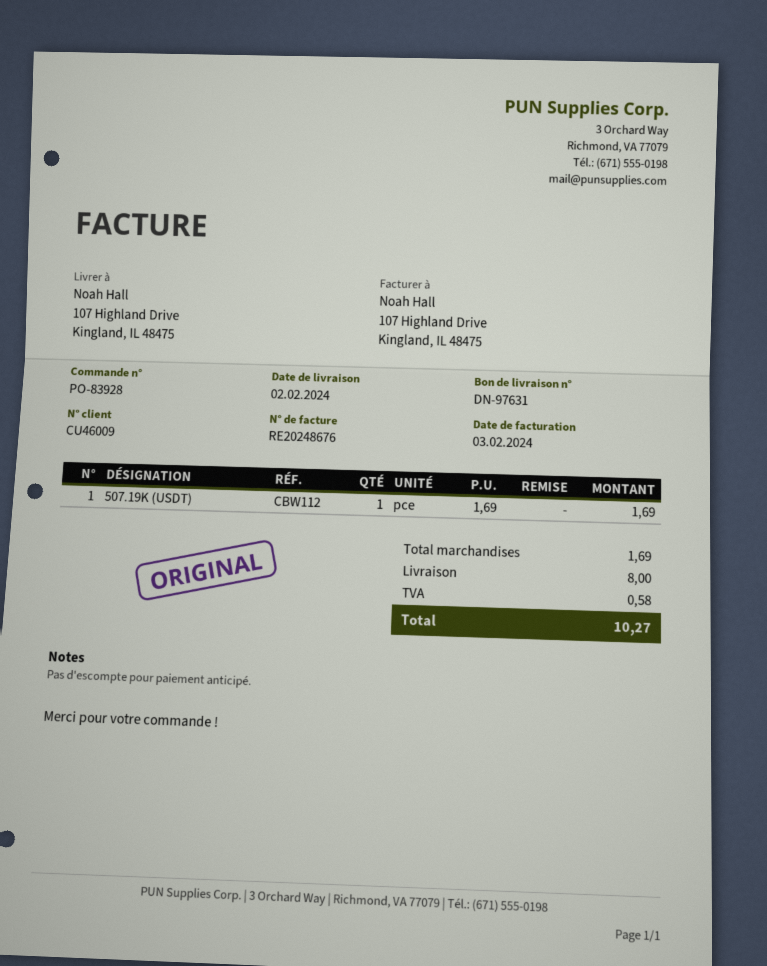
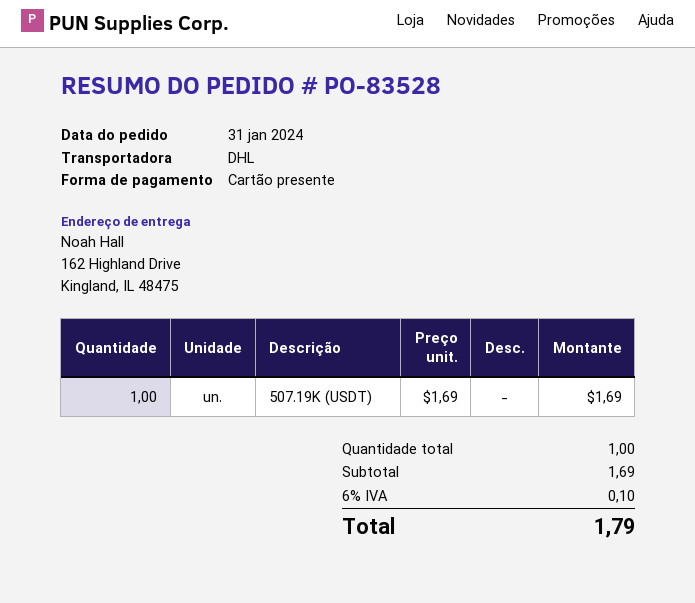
order number: PO-83928 -> PO-83528
ship to: 107 Highland Drive, Kingland, IL 48475 -> 162 Highland Drive, Kingland, IL 48475
shipping: 8.00 -> none
tax: 0.58 -> 0.10
total: 10.27 -> 1.79

